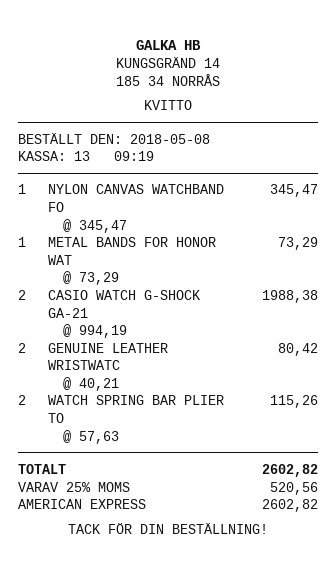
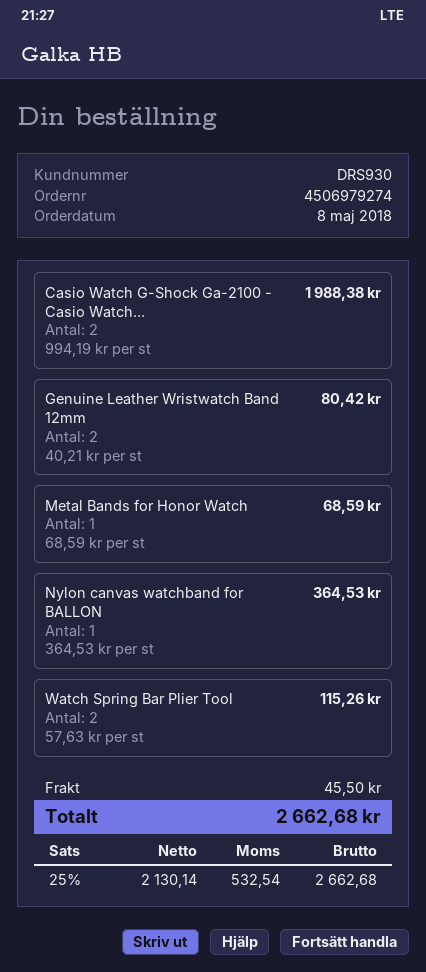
NYLON CANVAS WATCHBAND FO: 1 x 345.47 = 345.47 -> 1 x 364.53 = 364.53
METAL BANDS FOR HONOR WAT: 1 x 73.29 = 73.29 -> 1 x 68.59 = 68.59
shipping: none -> 45.50
tax: 25% = 520.56 -> 25% = 532.54
total: 2602.82 -> 2662.68

